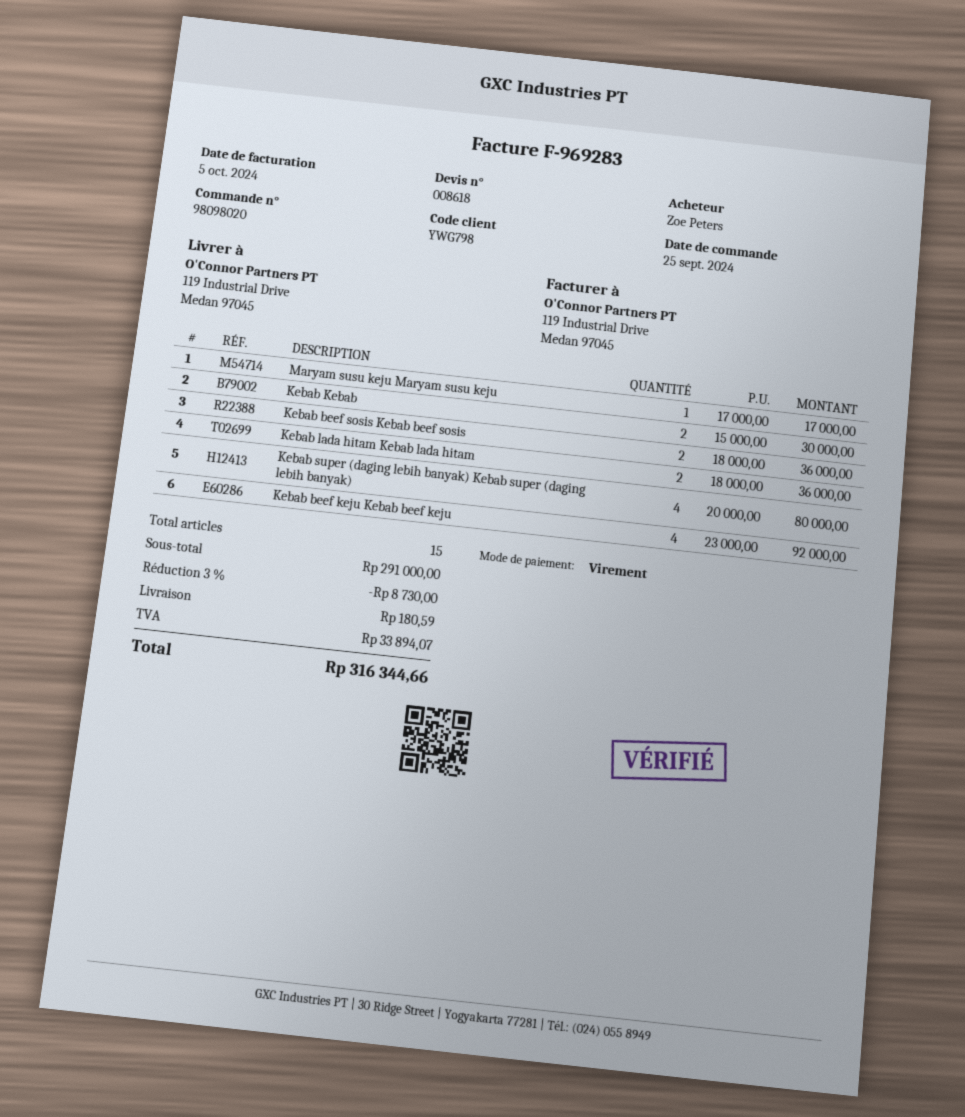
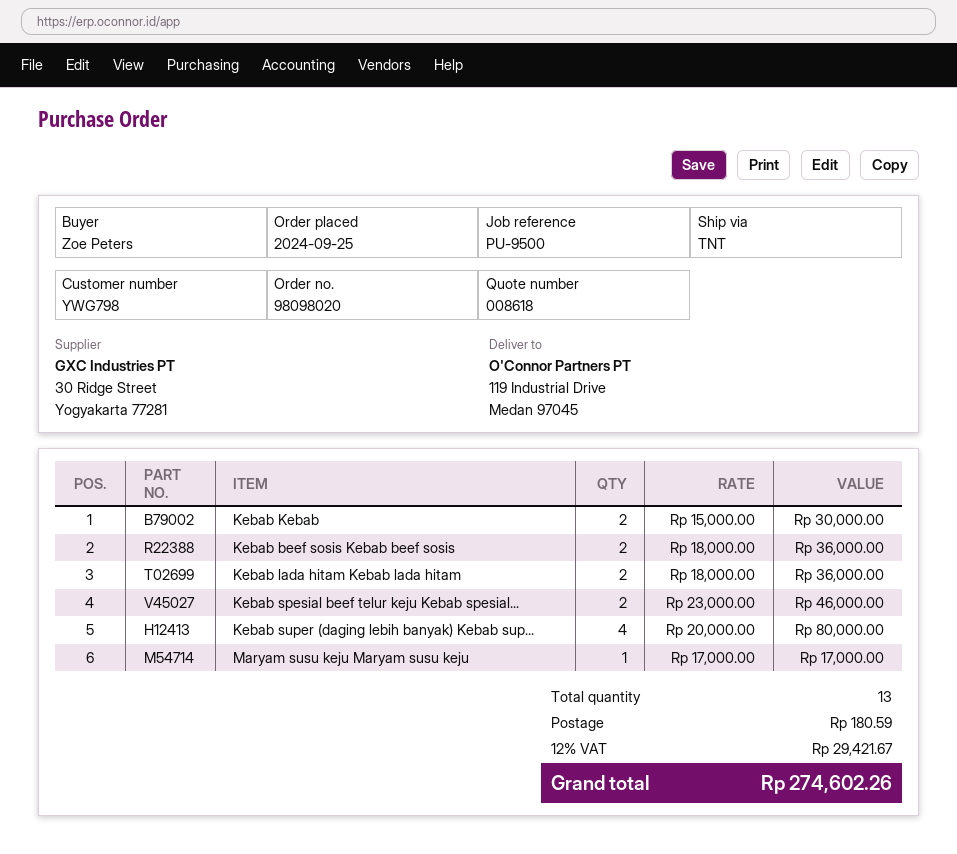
Kebab beef keju Kebab beef keju: 4 x 23000.00 = 92000.00 -> none
Kebab spesial beef telur keju Kebab spesial...: none -> 2 x 23000.00 = 46000.00
total quantity: 15 -> 13
discount: 3% = 8730.00 -> none
tax: 33894.07 -> 29421.67
total: 316344.66 -> 274602.26

